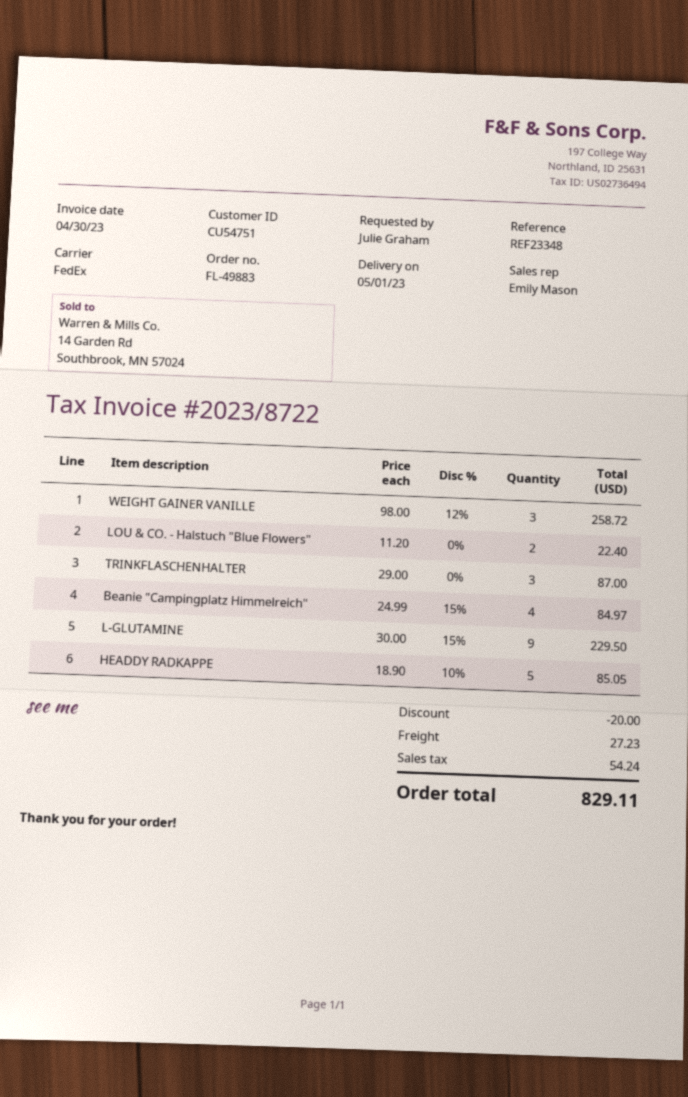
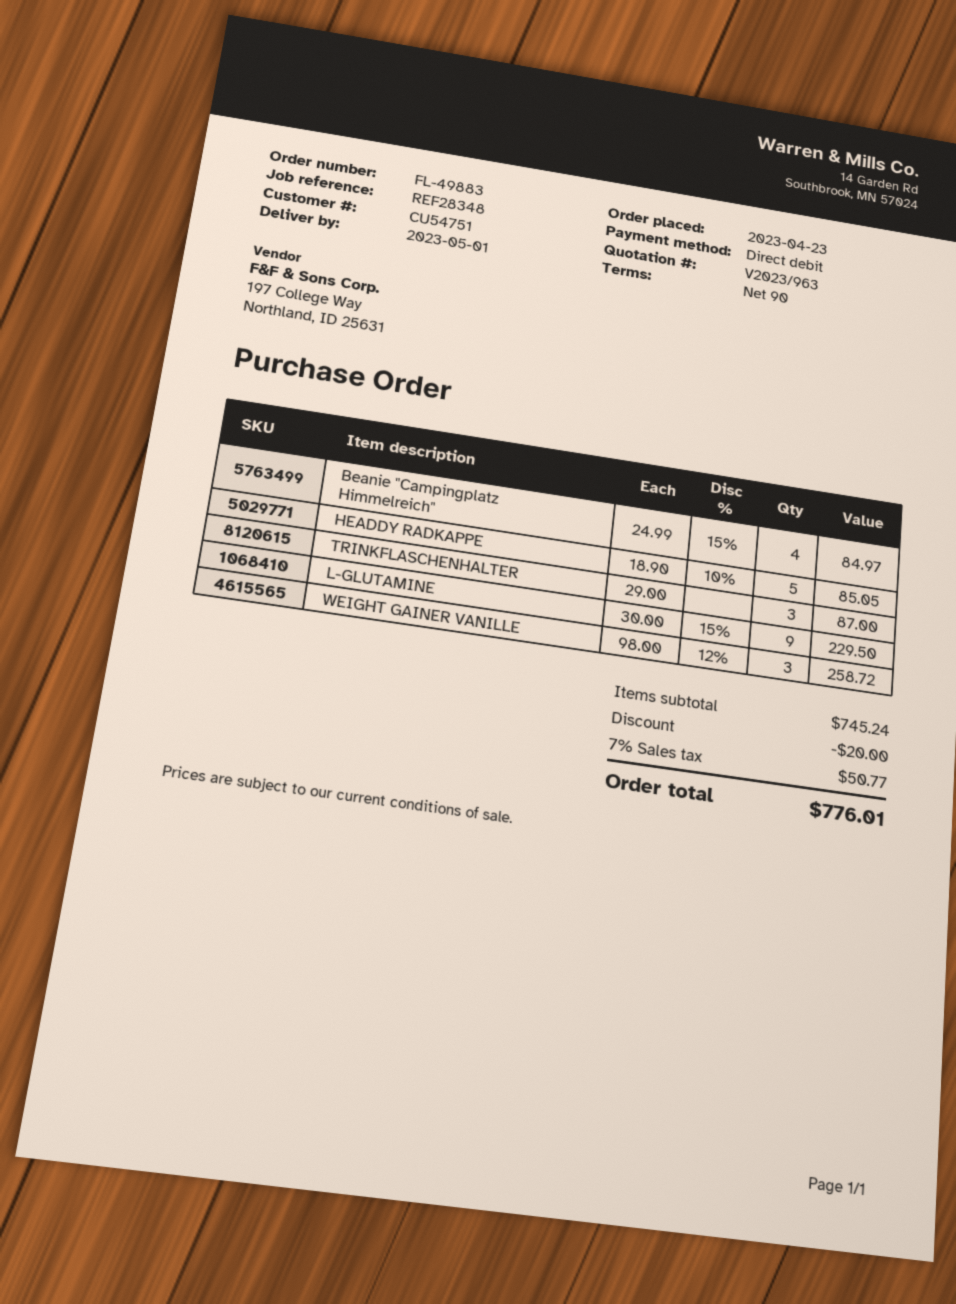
reference: REF23348 -> REF28348
LOU & CO. - Halstuch "Blue Flowers": 2 x 11.20 = 22.40 -> none
shipping: 27.23 -> none
tax: 54.24 -> 50.77
total: 829.11 -> 776.01

